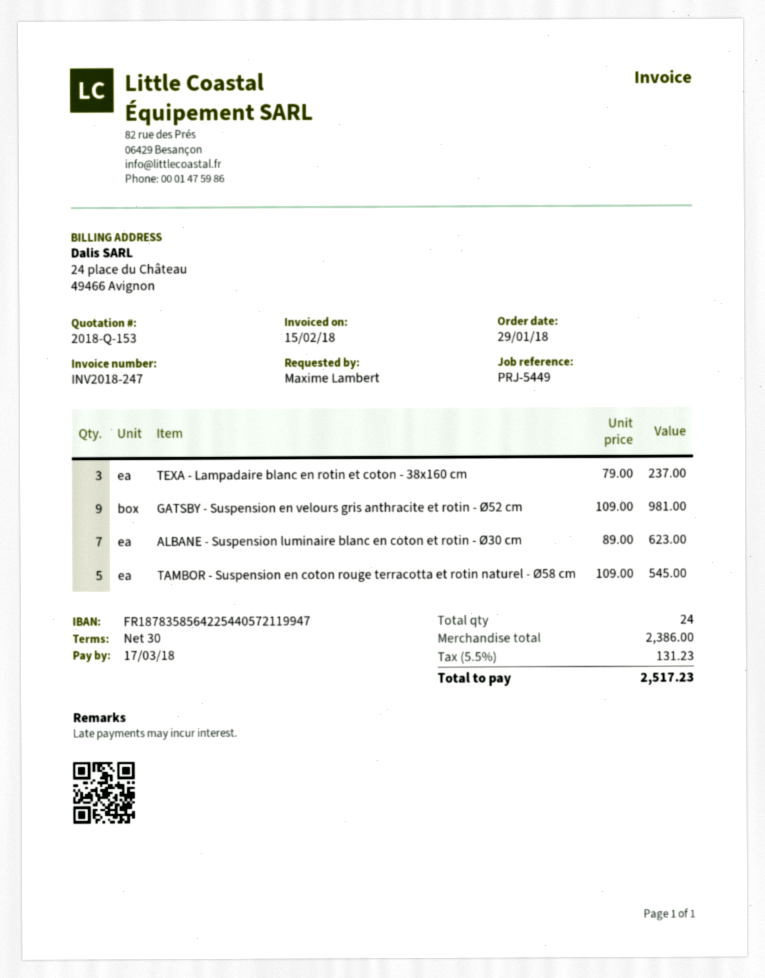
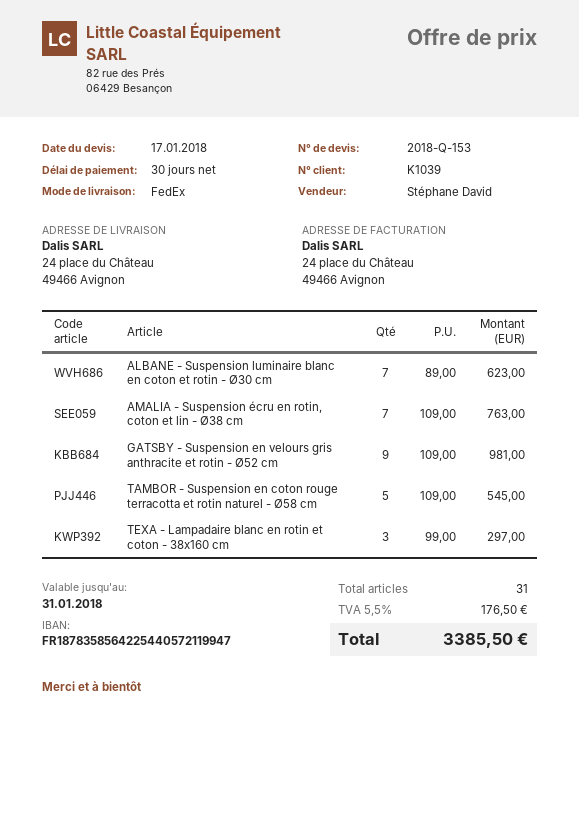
TEXA - Lampadaire blanc en rotin et coton - 38x160 cm: 3 x 79.00 = 237.00 -> 3 x 99.00 = 297.00
AMALIA - Suspension écru en rotin, coton et lin - Ø38 cm: none -> 7 x 109.00 = 763.00
total quantity: 24 -> 31
tax: 5.5% = 131.23 -> 5.5% = 176.50
total: 2517.23 -> 3385.50

